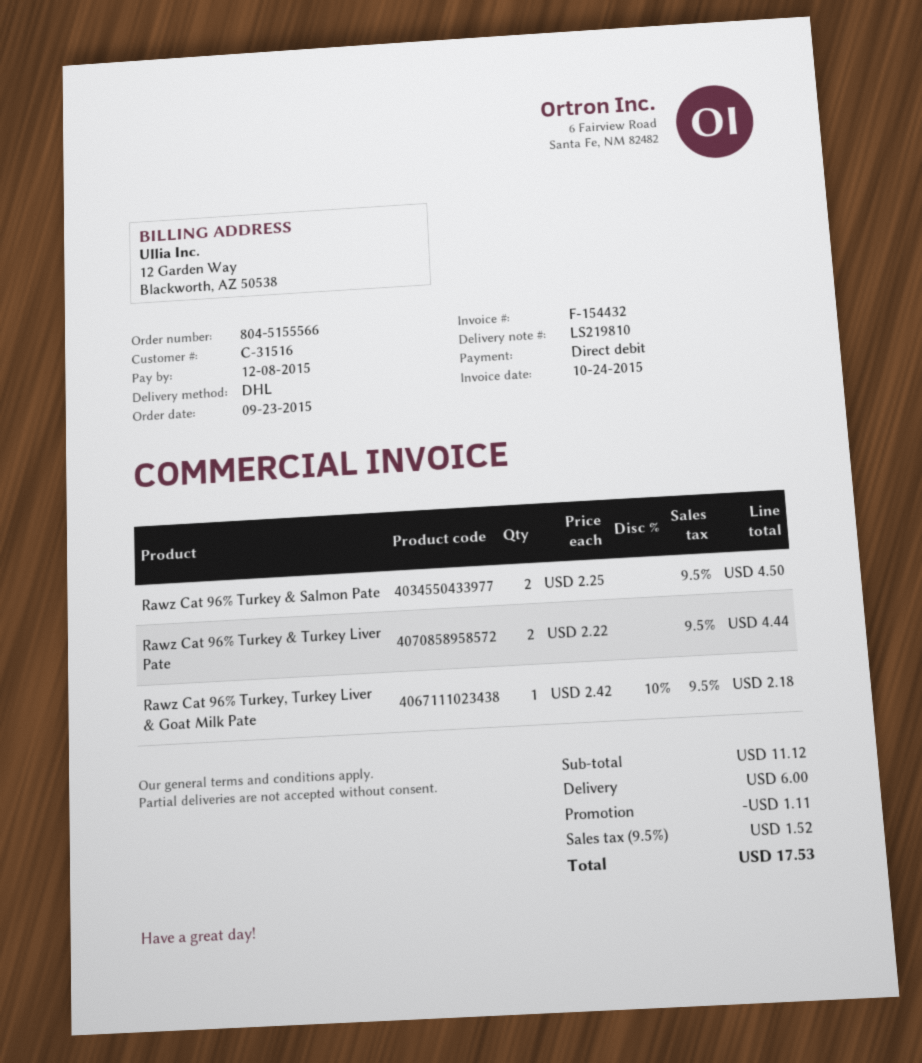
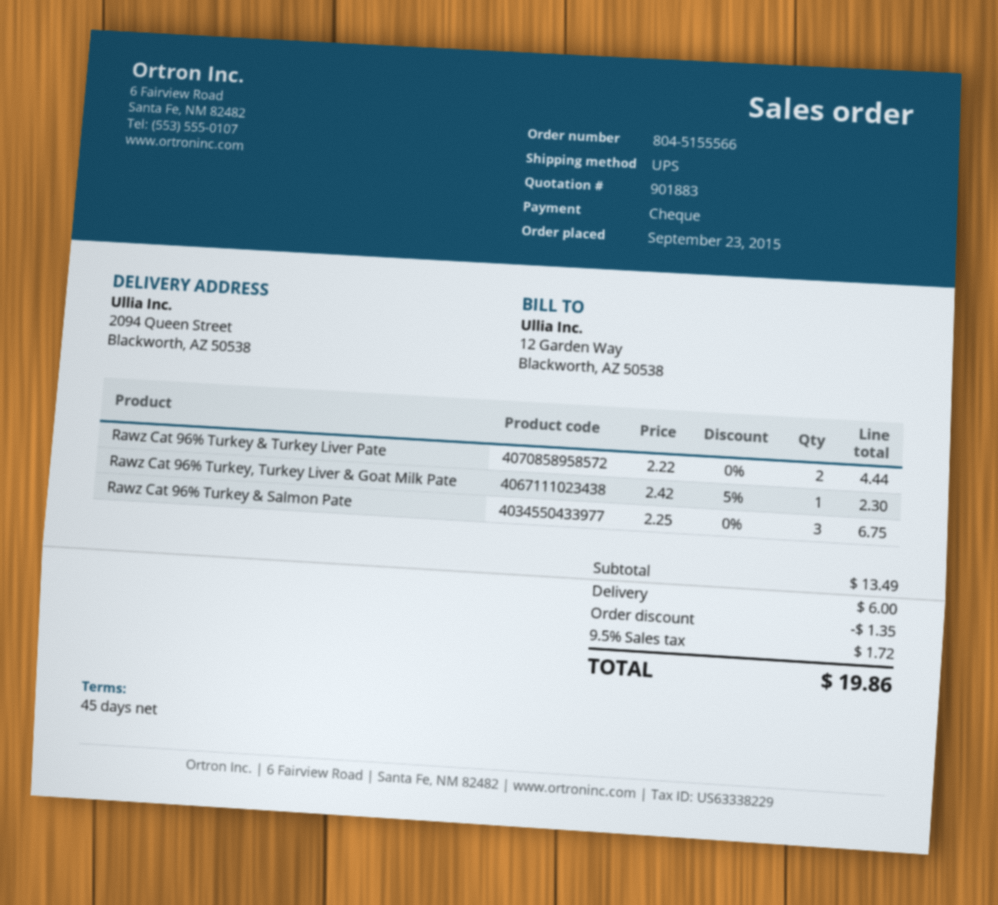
payment method: direct debit -> cheque
shipping method: DHL -> UPS
Rawz Cat 96% Turkey & Salmon Pate: 2 x 2.25 = 4.50 -> 3 x 2.25 = 6.75
Rawz Cat 96% Turkey, Turkey Liver & Goat Milk Pate: 1 x 2.42 - 10% = 2.18 -> 1 x 2.42 - 5% = 2.30
subtotal: 11.12 -> 13.49
discount: 1.11 -> 1.35
tax: 9.5% = 1.52 -> 9.5% = 1.72
total: 17.53 -> 19.86

